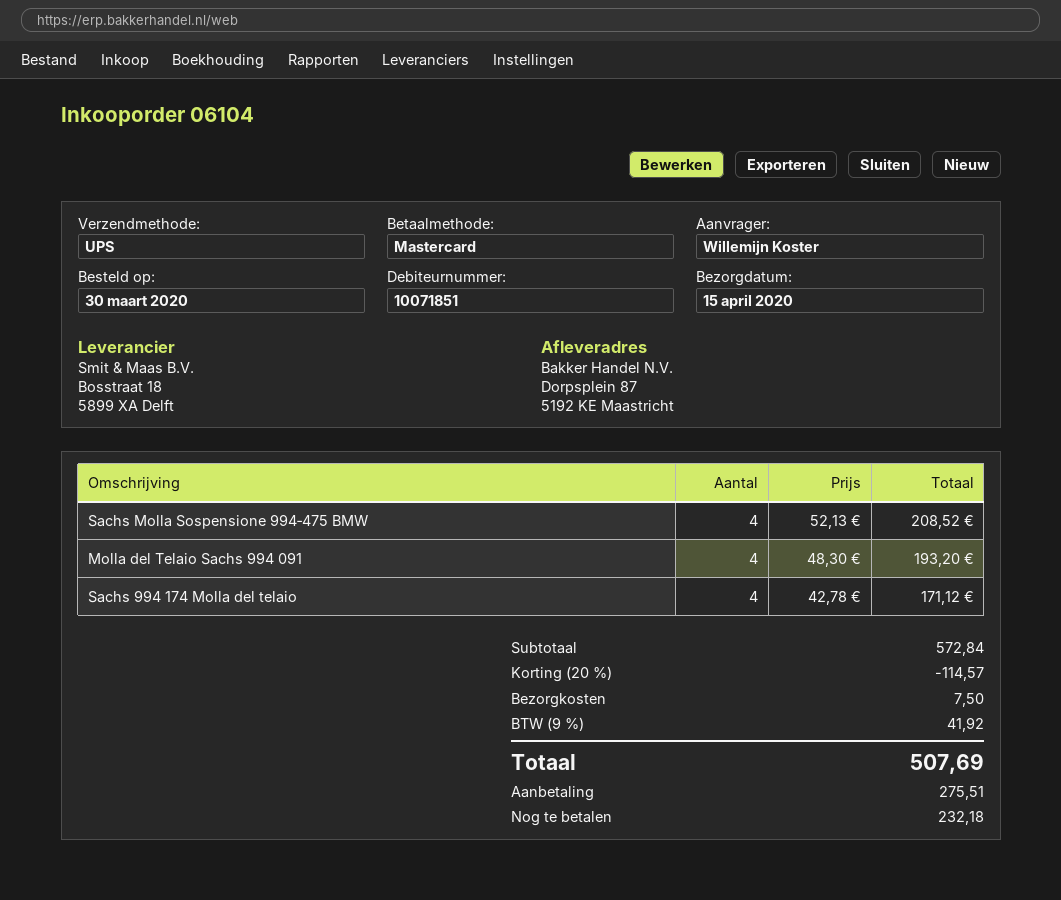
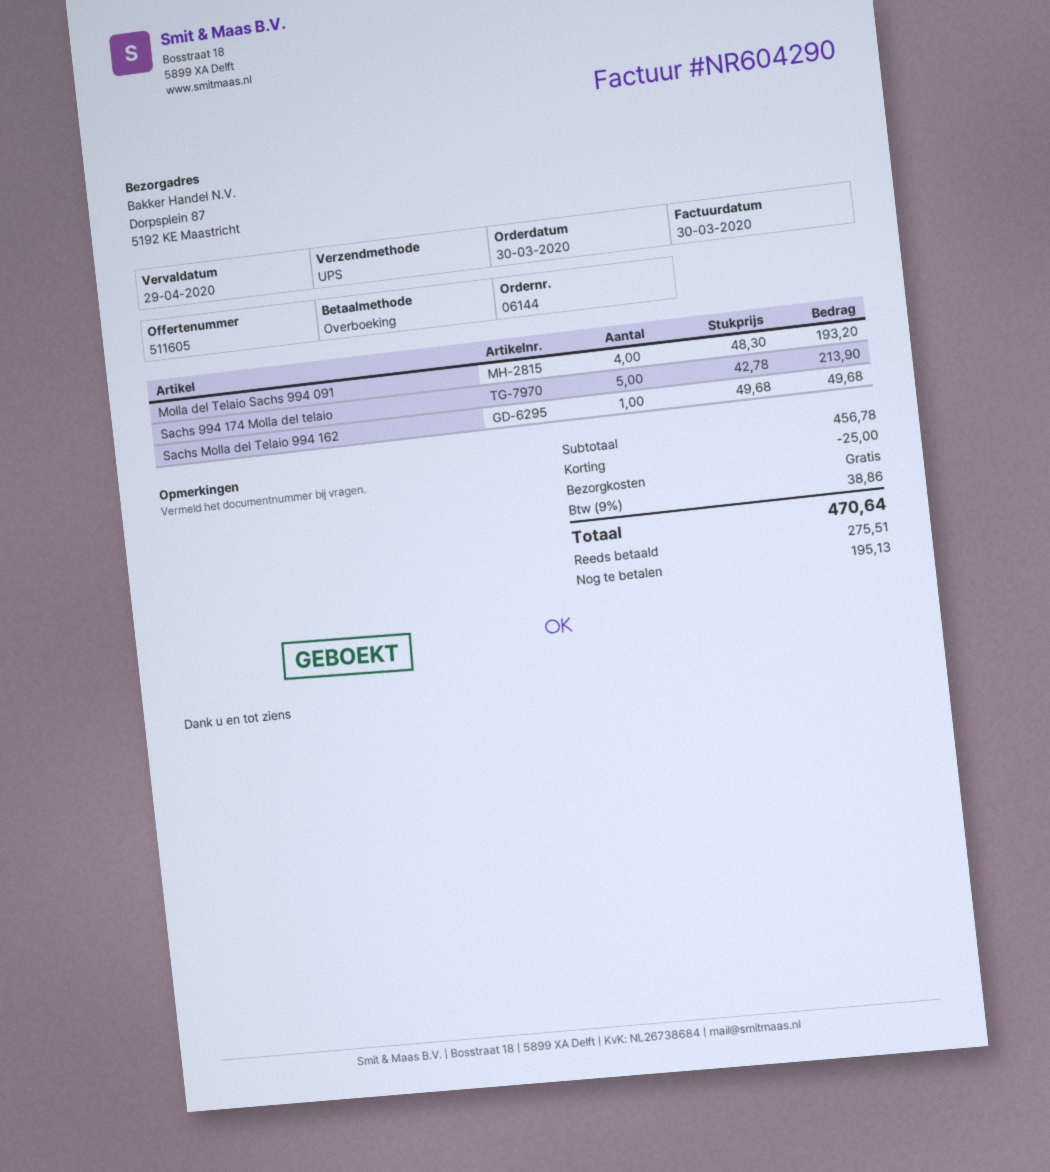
order number: 06104 -> 06144
payment method: Mastercard -> bank transfer
Sachs Molla Sospensione 994‑475 BMW: 4 x 52.13 = 208.52 -> none
Sachs 994 174 Molla del telaio: 4 x 42.78 = 171.12 -> 5 x 42.78 = 213.90
Sachs Molla del Telaio 994 162: none -> 1 x 49.68 = 49.68
subtotal: 572.84 -> 456.78
discount: 114.57 -> 25.00
shipping: 7.50 -> 0.00
tax: 9% = 41.92 -> 9% = 38.86
total: 507.69 -> 470.64
balance: 232.18 -> 195.13

